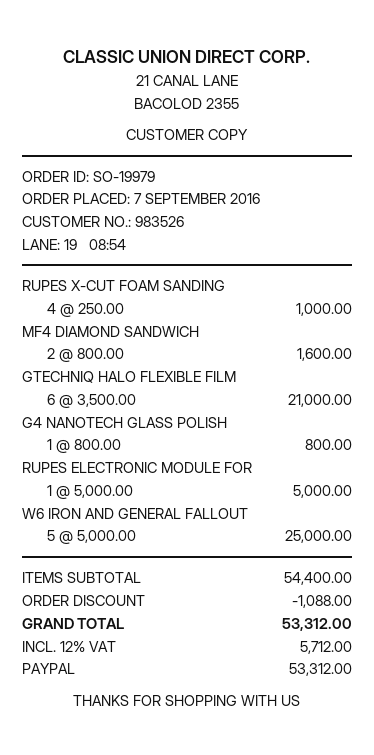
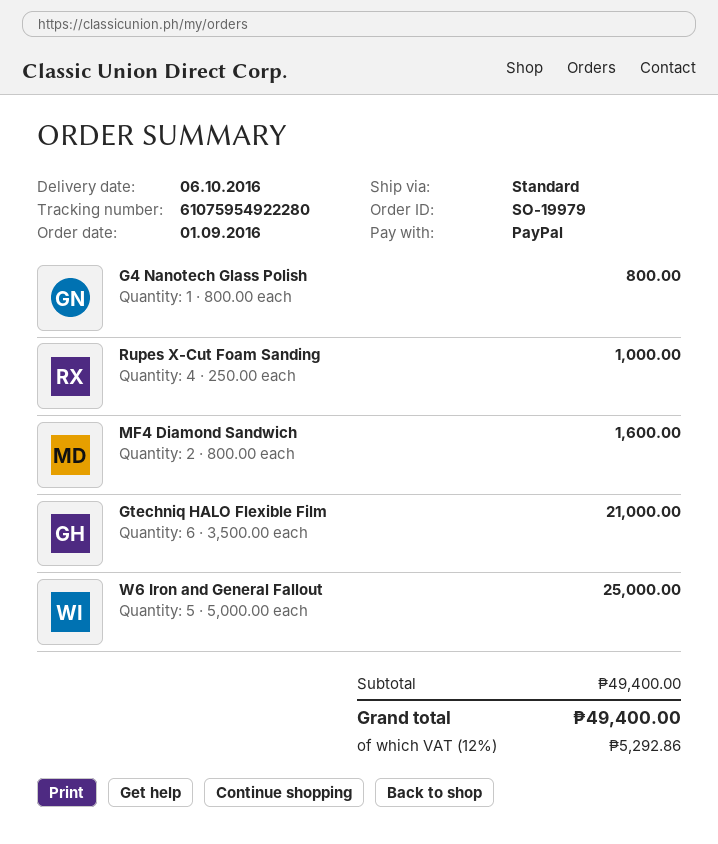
order date: 2016-09-07 -> 2016-09-01
RUPES ELECTRONIC MODULE FOR: 1 x 5000.00 = 5000.00 -> none
subtotal: 54400.00 -> 49400.00
discount: 1088.00 -> none
tax: 12% = 5712.00 -> 12% = 5292.86
total: 53312.00 -> 49400.00

